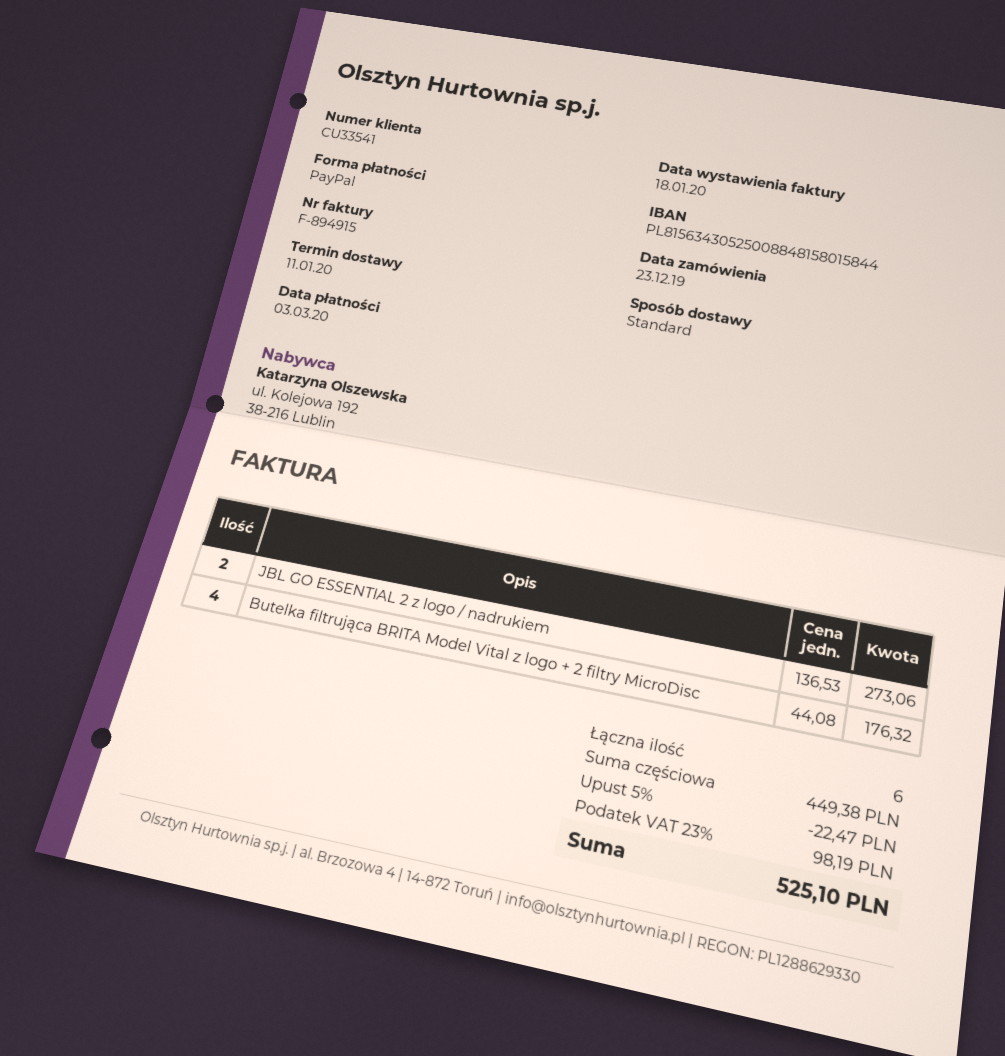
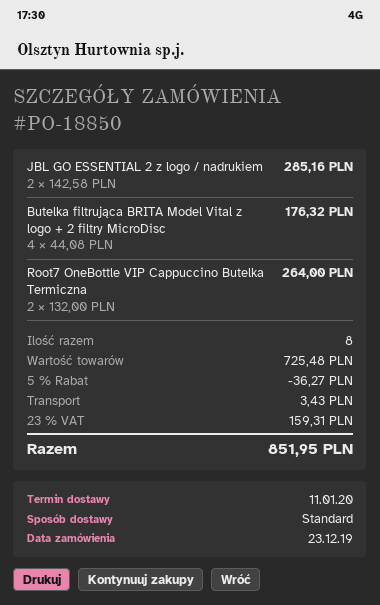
JBL GO ESSENTIAL 2 z logo / nadrukiem: 2 x 136.53 = 273.06 -> 2 x 142.58 = 285.16
Root7 OneBottle VIP Cappuccino Butelka Termiczna: none -> 2 x 132.00 = 264.00
total quantity: 6 -> 8
subtotal: 449.38 -> 725.48
discount: 5% = 22.47 -> 5% = 36.27
shipping: none -> 3.43
tax: 23% = 98.19 -> 23% = 159.31
total: 525.10 -> 851.95

